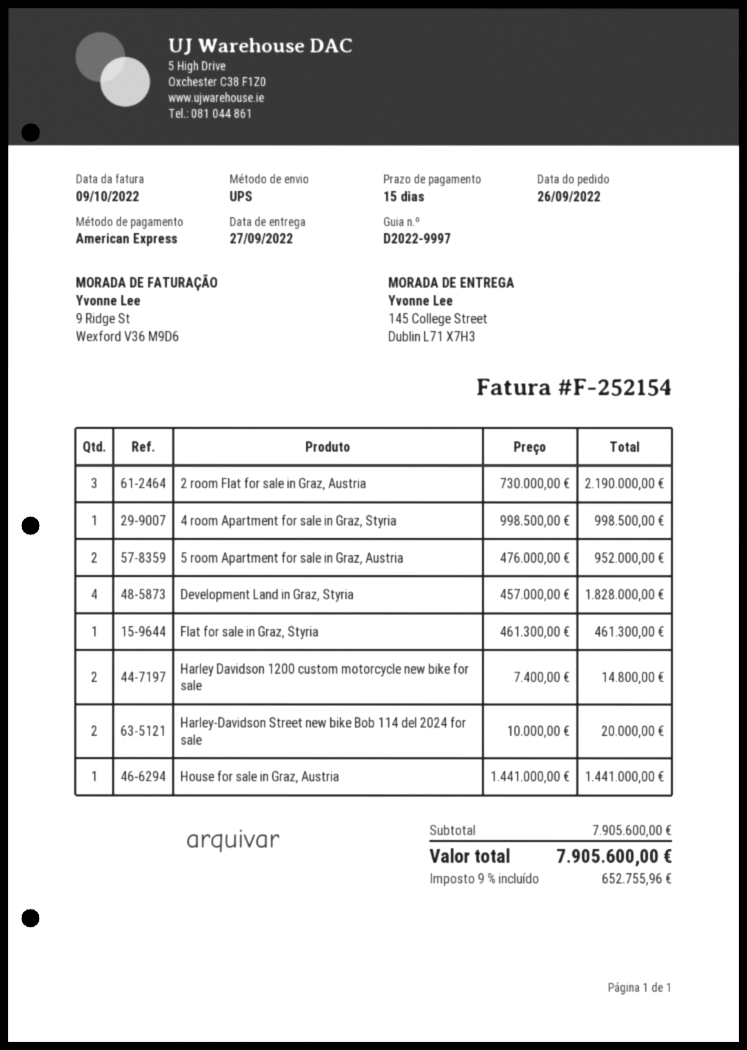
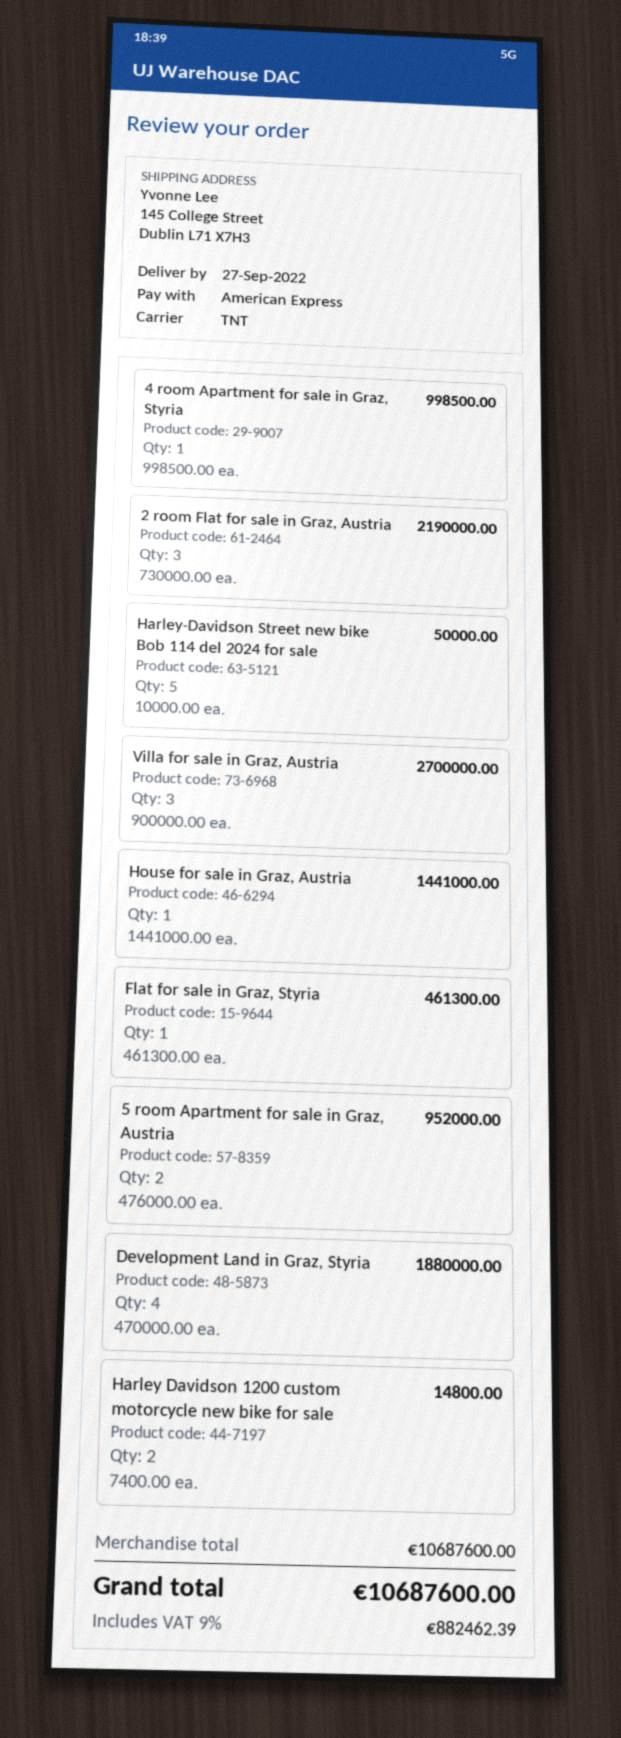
shipping method: UPS -> TNT
Development Land in Graz, Styria: 4 x 457000.00 = 1828000.00 -> 4 x 470000.00 = 1880000.00
Harley-Davidson Street new bike Bob 114 del 2024 for sale: 2 x 10000.00 = 20000.00 -> 5 x 10000.00 = 50000.00
Villa for sale in Graz, Austria: none -> 3 x 900000.00 = 2700000.00
subtotal: 7905600.00 -> 10687600.00
tax: 9% = 652755.96 -> 9% = 882462.39
total: 7905600.00 -> 10687600.00

